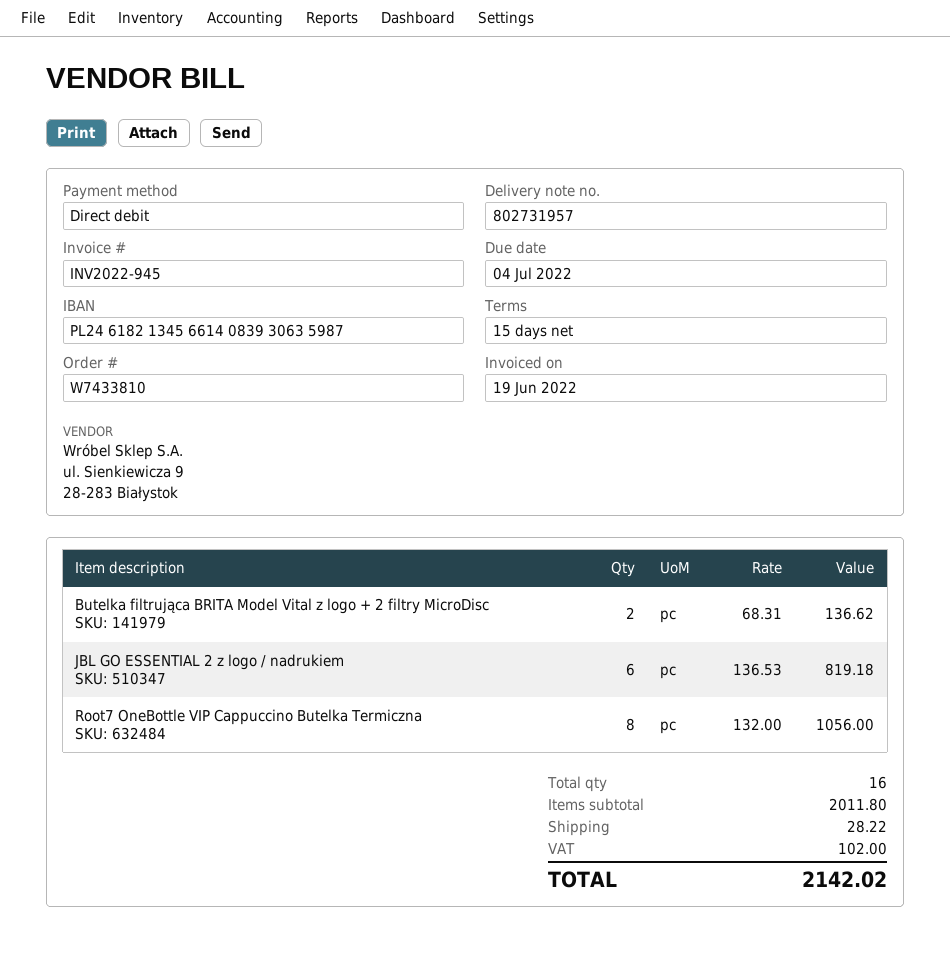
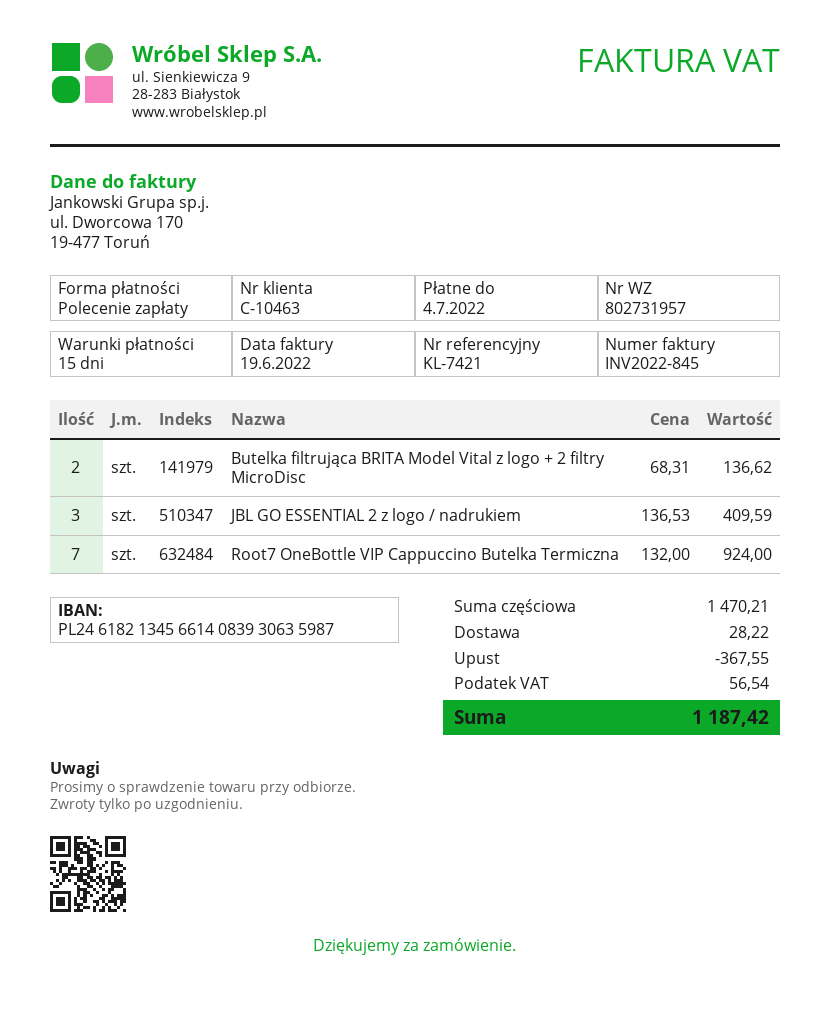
invoice number: INV2022-945 -> INV2022-845
JBL GO ESSENTIAL 2 z logo / nadrukiem: 6 x 136.53 = 819.18 -> 3 x 136.53 = 409.59
Root7 OneBottle VIP Cappuccino Butelka Termiczna: 8 x 132.00 = 1056.00 -> 7 x 132.00 = 924.00
subtotal: 2011.80 -> 1470.21
discount: none -> 367.55
tax: 102.00 -> 56.54
total: 2142.02 -> 1187.42

